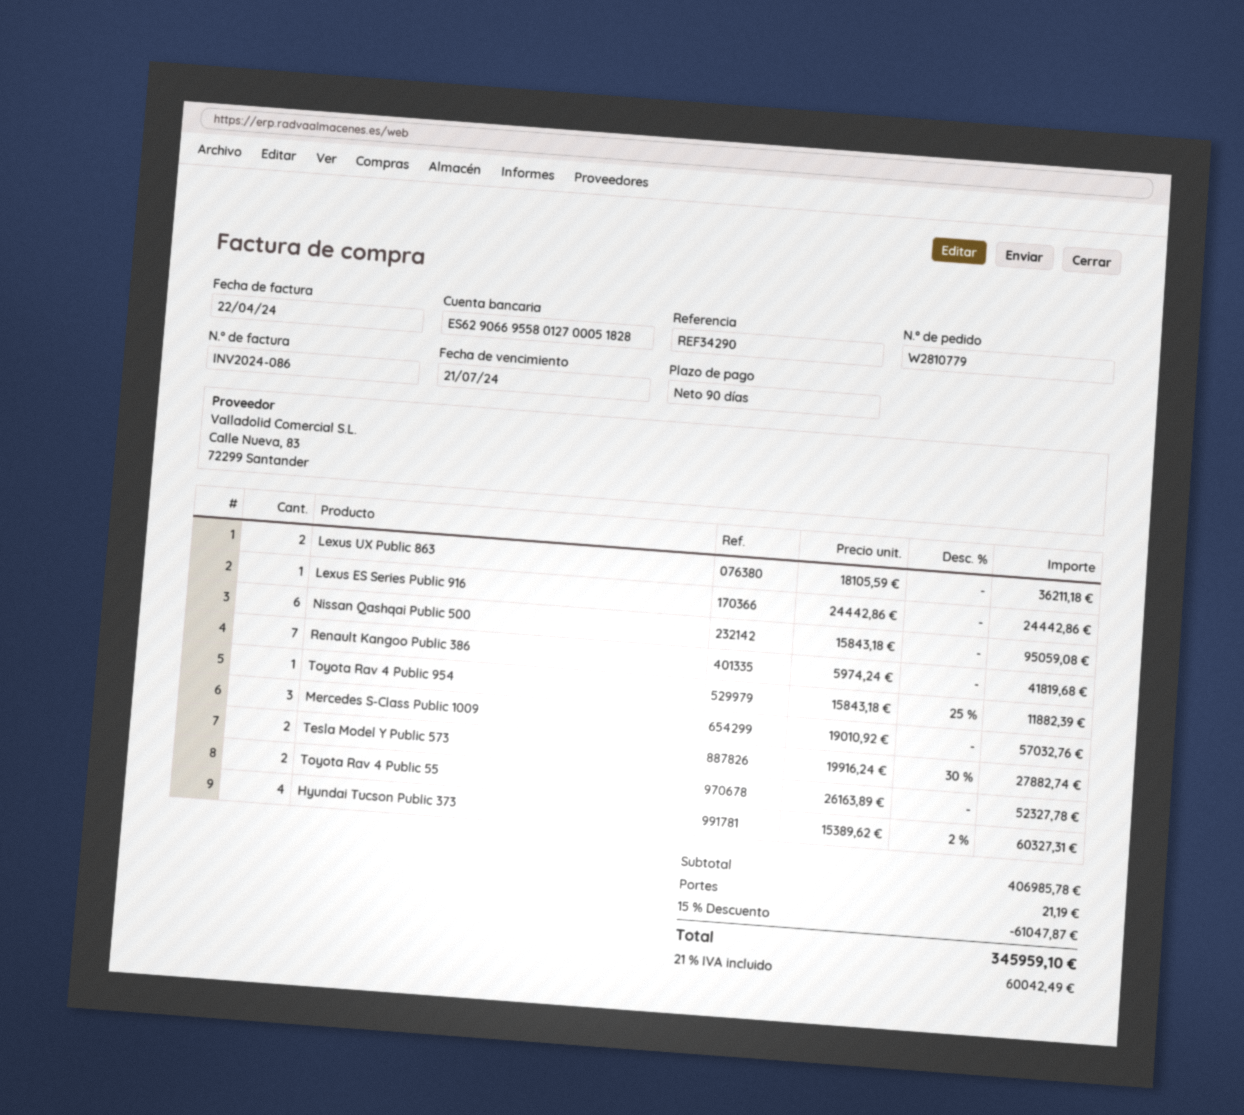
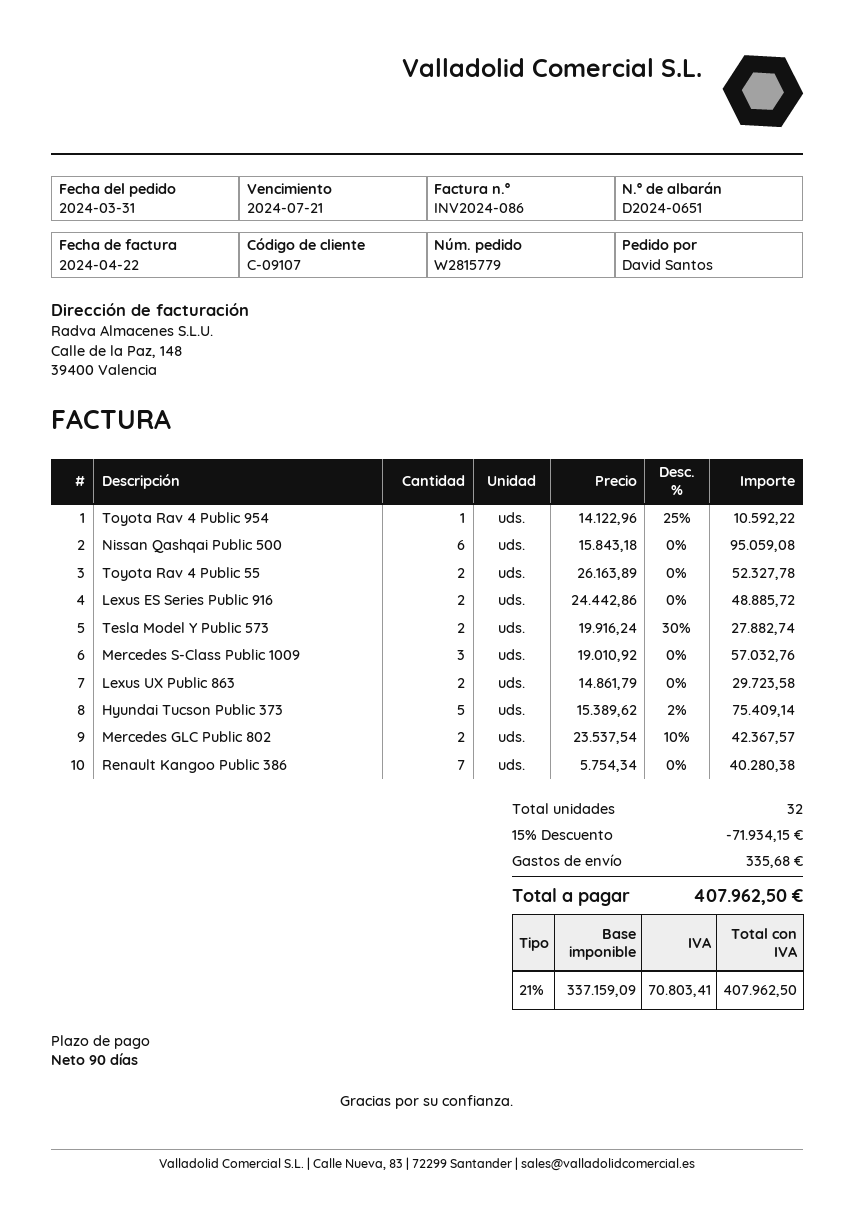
order number: W2810779 -> W2815779
Lexus UX Public 863: 2 x 18105.59 = 36211.18 -> 2 x 14861.79 = 29723.58
Lexus ES Series Public 916: 1 x 24442.86 = 24442.86 -> 2 x 24442.86 = 48885.72
Renault Kangoo Public 386: 7 x 5974.24 = 41819.68 -> 7 x 5754.34 = 40280.38
Toyota Rav 4 Public 954: 1 x 15843.18 - 25% = 11882.39 -> 1 x 14122.96 - 25% = 10592.22
Hyundai Tucson Public 373: 4 x 15389.62 - 2% = 60327.31 -> 5 x 15389.62 - 2% = 75409.14
Mercedes GLC Public 802: none -> 2 x 23537.54 - 10% = 42367.57
discount: 15% = 61047.87 -> 15% = 71934.15
shipping: 21.19 -> 335.68
tax: 21% = 60042.49 -> 21% = 70803.41
total: 345959.10 -> 407962.50

